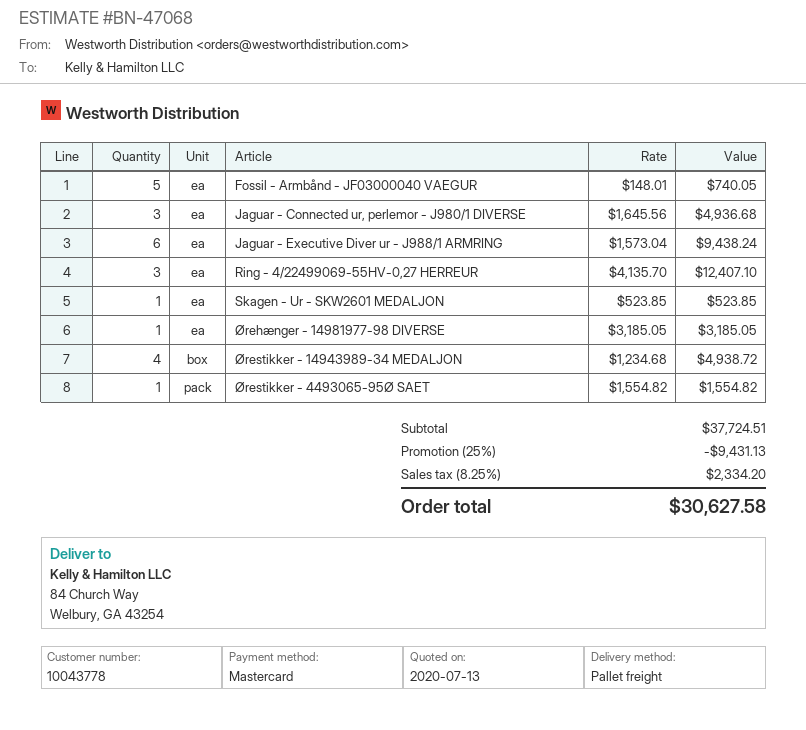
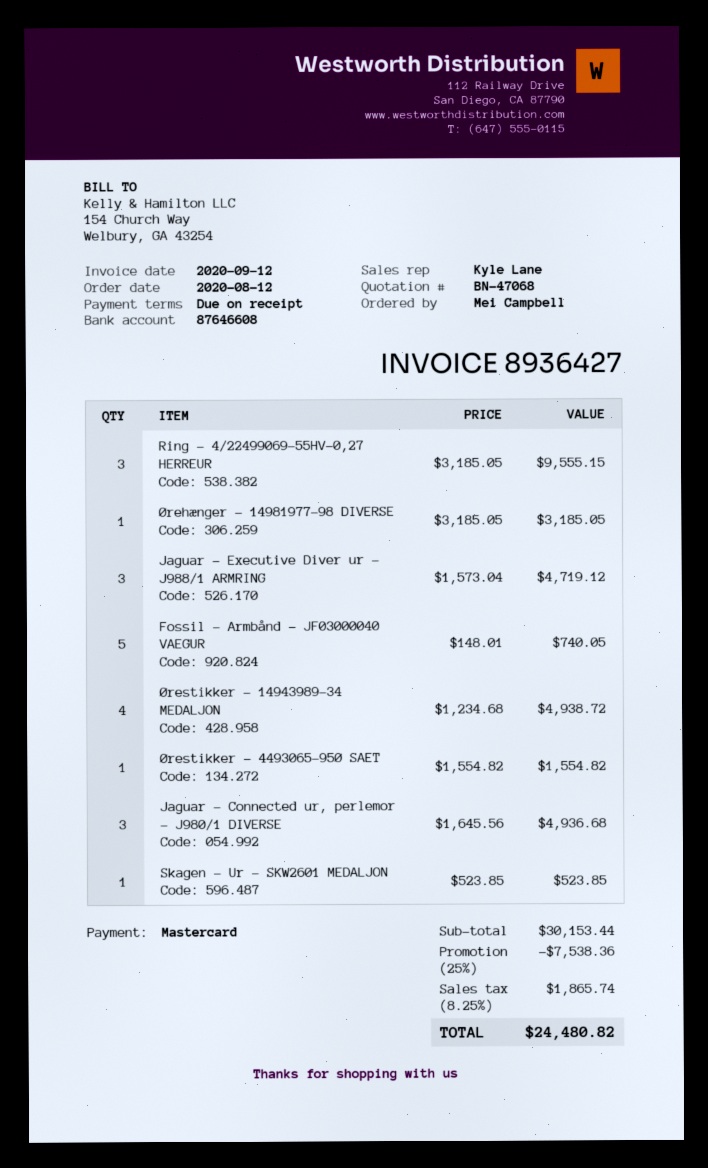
Jaguar - Executive Diver ur - J988/1 ARMRING: 6 x 1573.04 = 9438.24 -> 3 x 1573.04 = 4719.12
Ring - 4/22499069-55HV-0,27 HERREUR: 3 x 4135.70 = 12407.10 -> 3 x 3185.05 = 9555.15
subtotal: 37724.51 -> 30153.44
discount: 25% = 9431.13 -> 25% = 7538.36
tax: 8.25% = 2334.20 -> 8.25% = 1865.74
total: 30627.58 -> 24480.82

